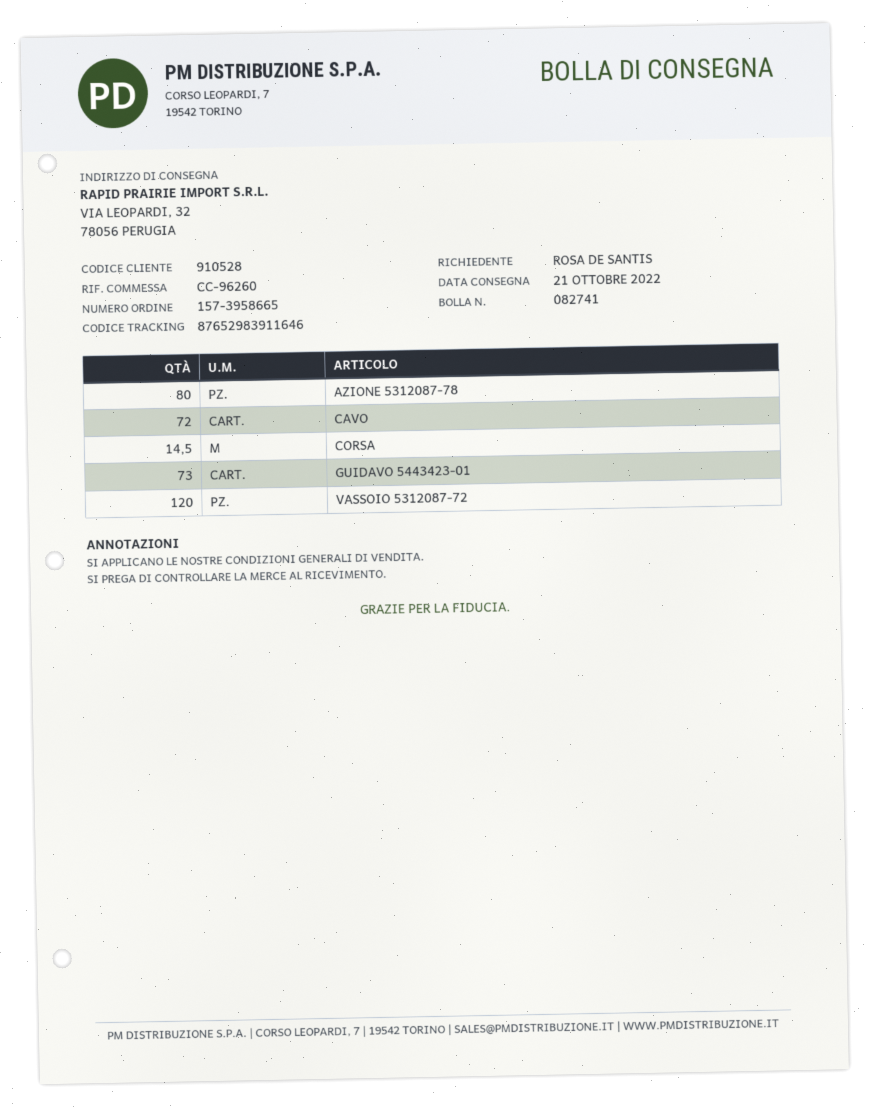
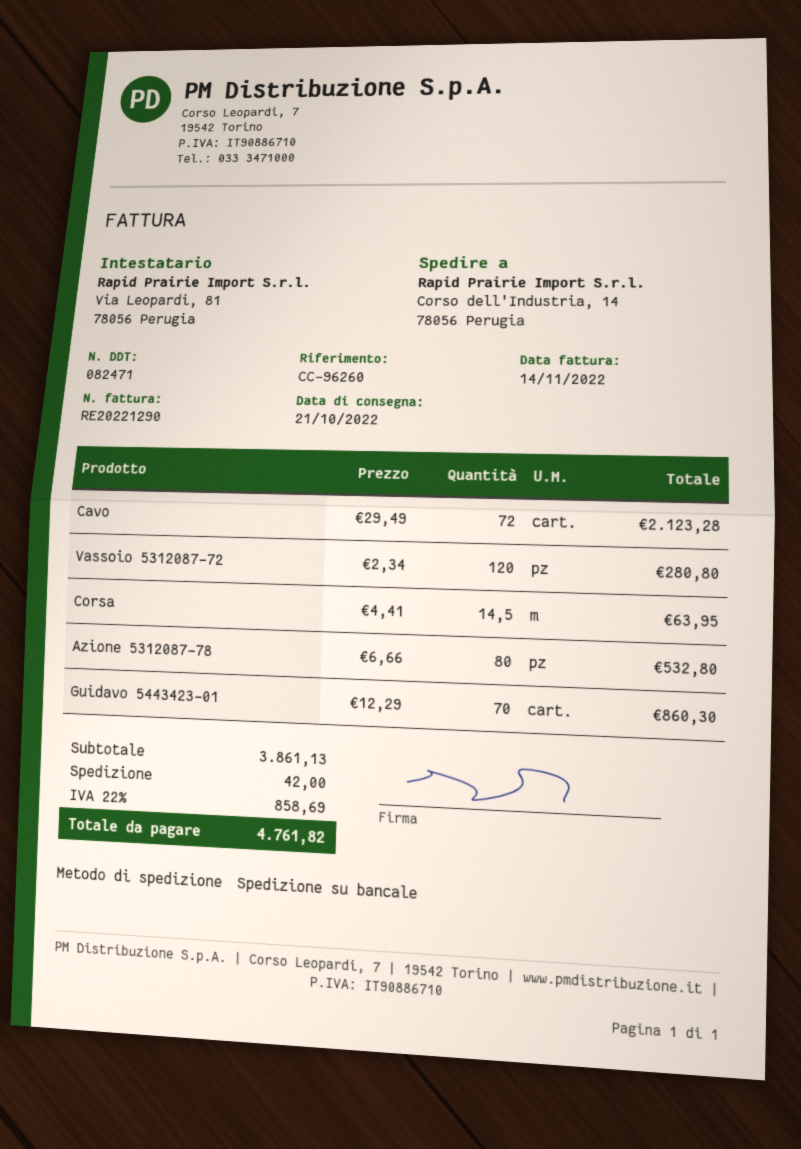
delivery note number: 082741 -> 082471
ship to: VIA LEOPARDI, 32, 78056 PERUGIA -> Corso dell'Industria, 14, 78056 Perugia
GUIDAVO 5443423-01: 73 -> 70

